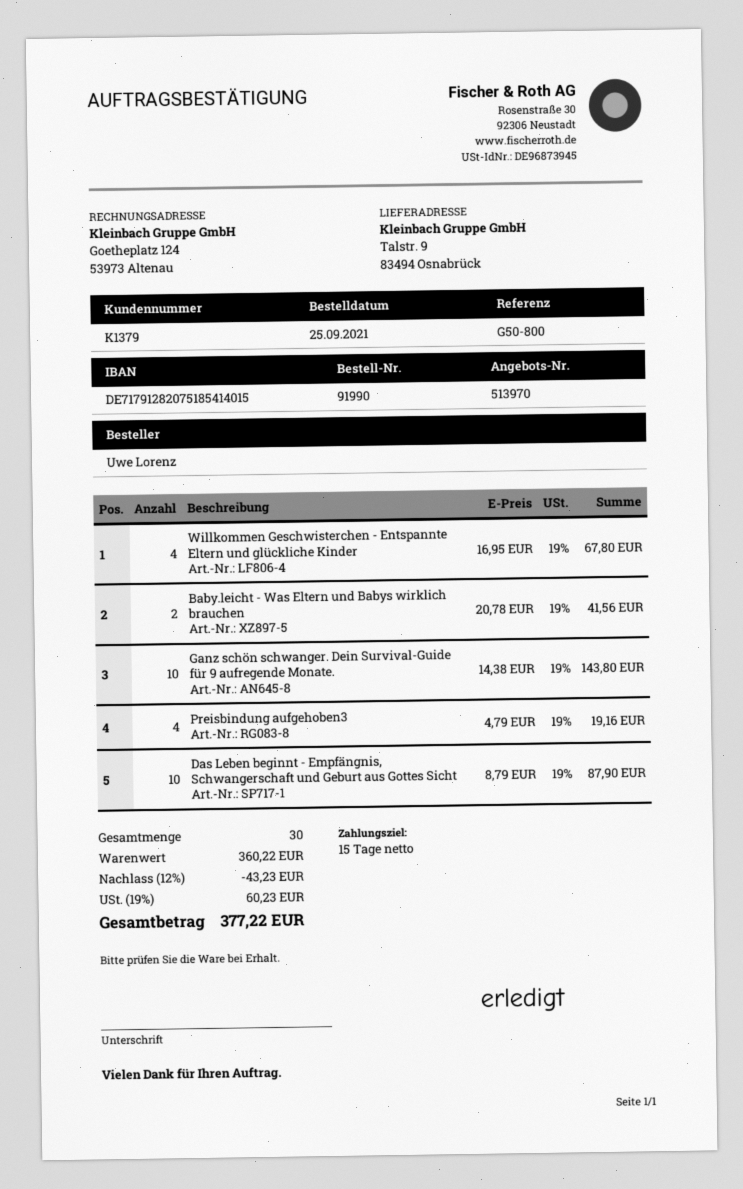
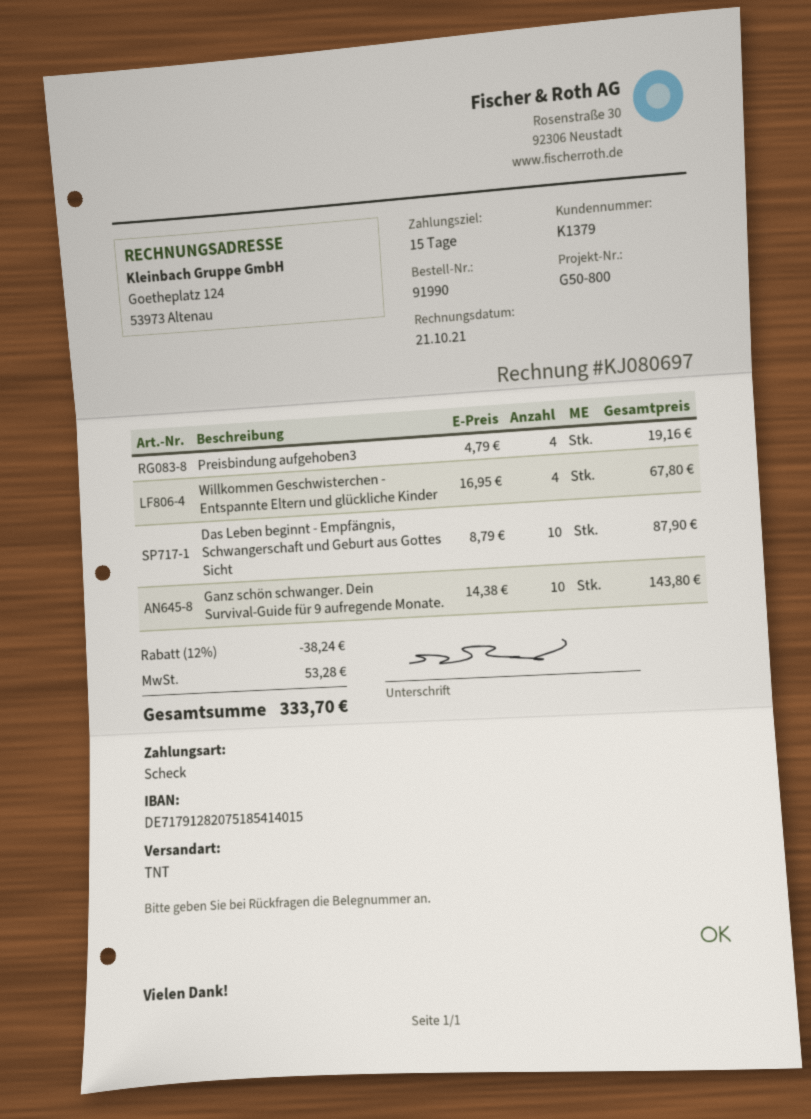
Baby.leicht - Was Eltern und Babys wirklich brauchen: 2 x 20.78 = 41.56 -> none
discount: 12% = 43.23 -> 12% = 38.24
tax: 60.23 -> 53.28
total: 377.22 -> 333.70

